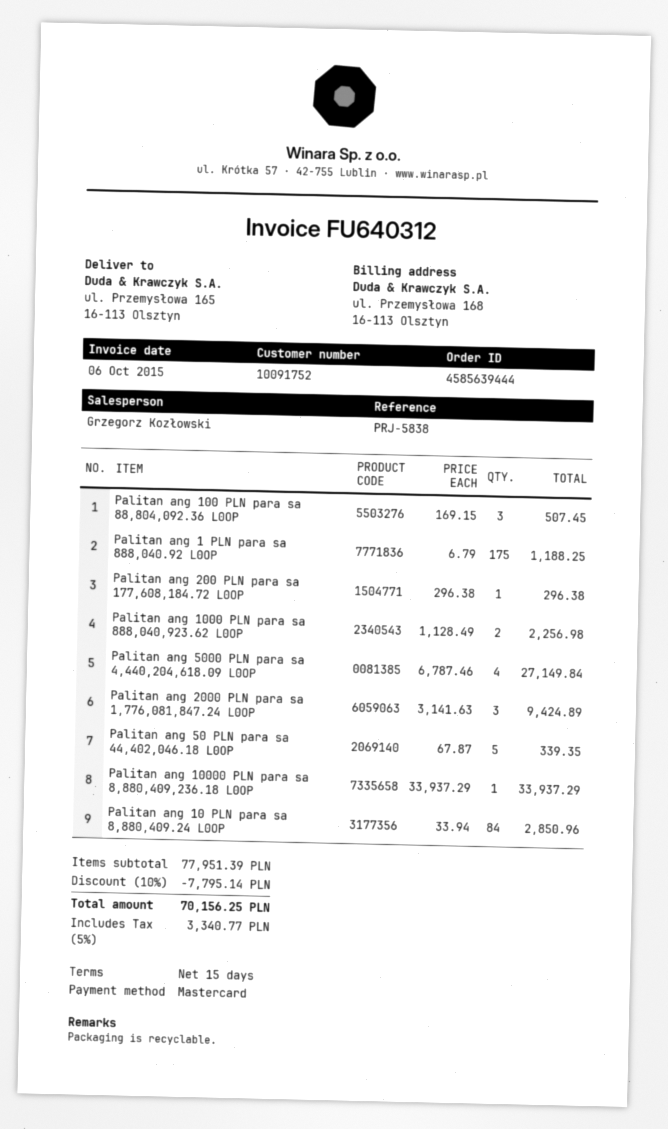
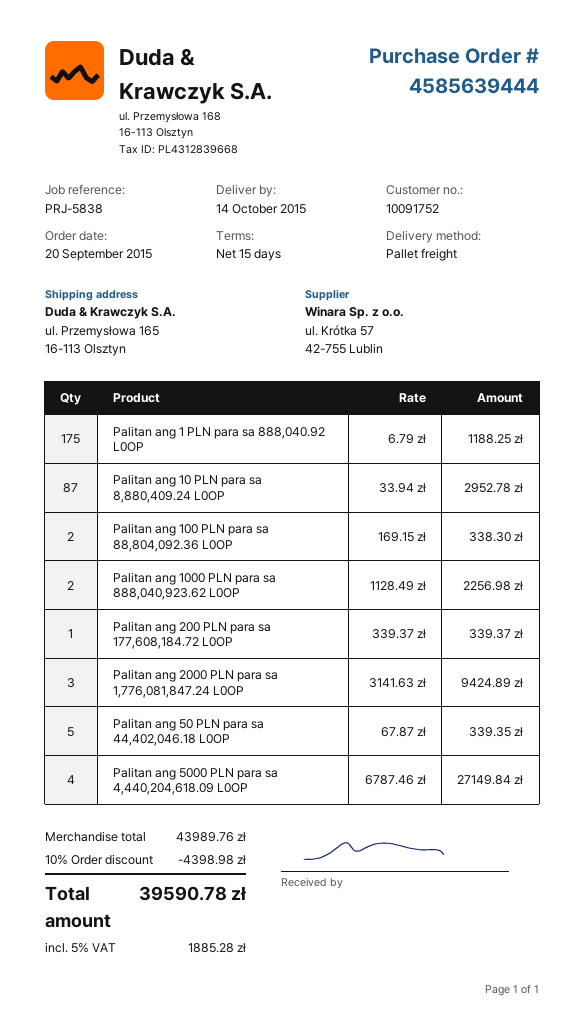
Palitan ang 100 PLN para sa 88,804,092.36 L0OP: 3 x 169.15 = 507.45 -> 2 x 169.15 = 338.30
Palitan ang 200 PLN para sa 177,608,184.72 L0OP: 1 x 296.38 = 296.38 -> 1 x 339.37 = 339.37
Palitan ang 10000 PLN para sa 8,880,409,236.18 L0OP: 1 x 33937.29 = 33937.29 -> none
Palitan ang 10 PLN para sa 8,880,409.24 L0OP: 84 x 33.94 = 2850.96 -> 87 x 33.94 = 2952.78
subtotal: 77951.39 -> 43989.76
discount: 10% = 7795.14 -> 10% = 4398.98
tax: 5% = 3340.77 -> 5% = 1885.28
total: 70156.25 -> 39590.78

